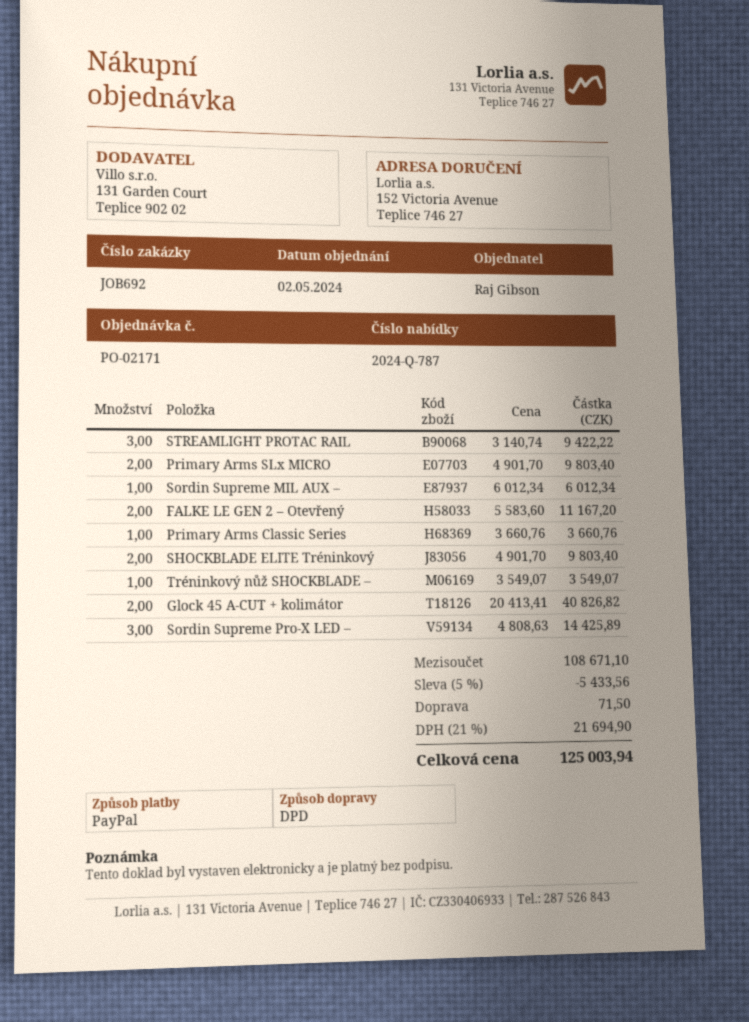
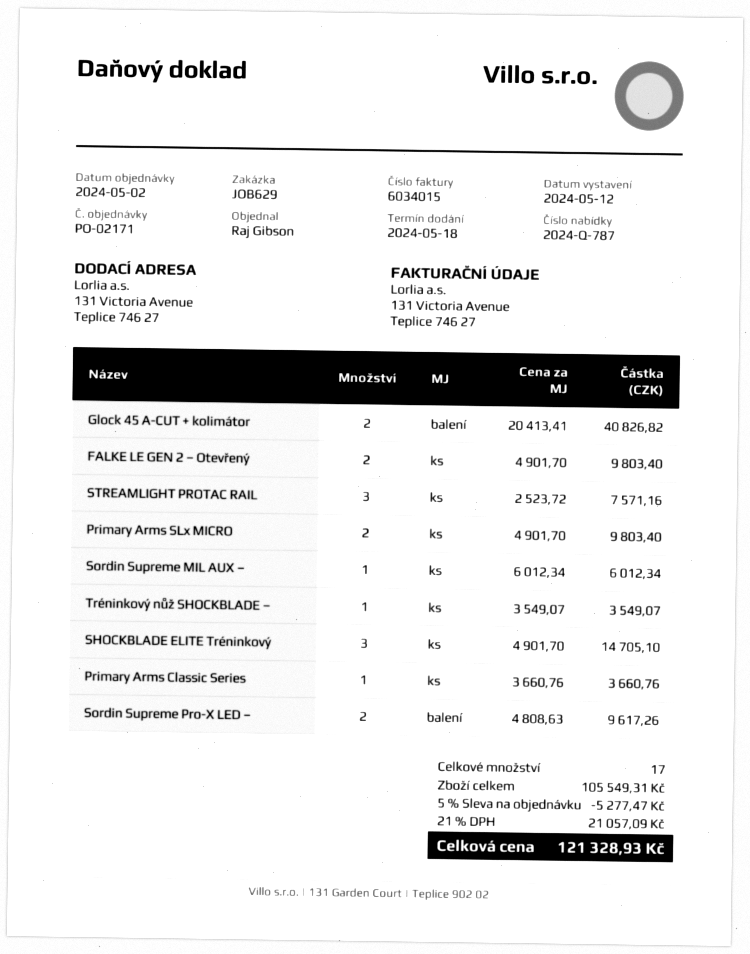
reference: JOB692 -> JOB629
ship to: 152 Victoria Avenue, Teplice 746 27 -> 131 Victoria Avenue, Teplice 746 27
STREAMLIGHT PROTAC RAIL: 3 x 3140.74 = 9422.22 -> 3 x 2523.72 = 7571.16
FALKE LE GEN 2 – Otevřený: 2 x 5583.60 = 11167.20 -> 2 x 4901.70 = 9803.40
SHOCKBLADE ELITE Tréninkový: 2 x 4901.70 = 9803.40 -> 3 x 4901.70 = 14705.10
Sordin Supreme Pro-X LED –: 3 x 4808.63 = 14425.89 -> 2 x 4808.63 = 9617.26
subtotal: 108671.10 -> 105549.31
discount: 5% = 5433.56 -> 5% = 5277.47
shipping: 71.50 -> none
tax: 21% = 21694.90 -> 21% = 21057.09
total: 125003.94 -> 121328.93

